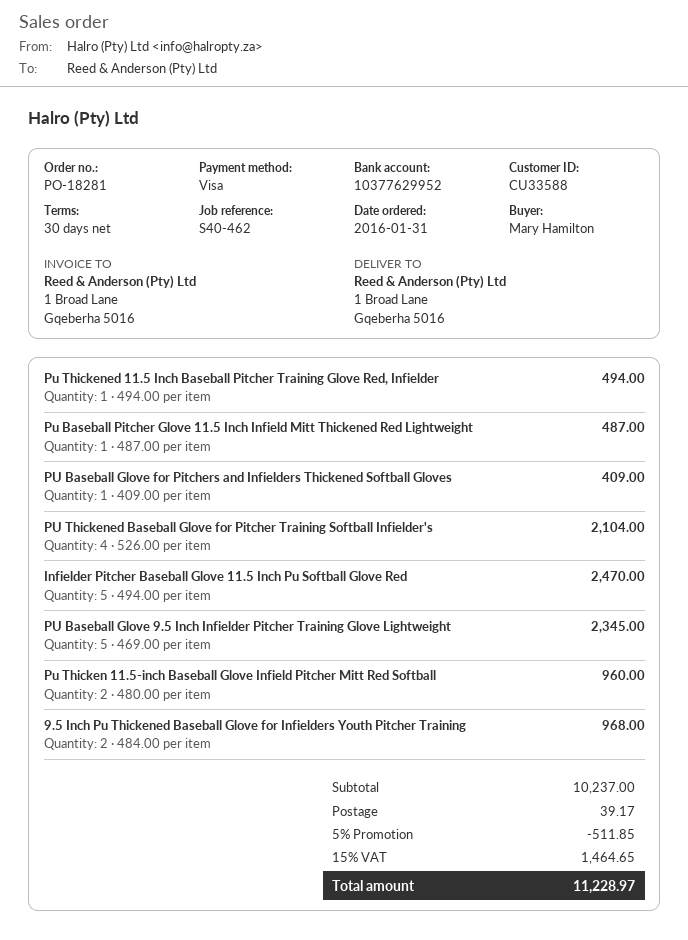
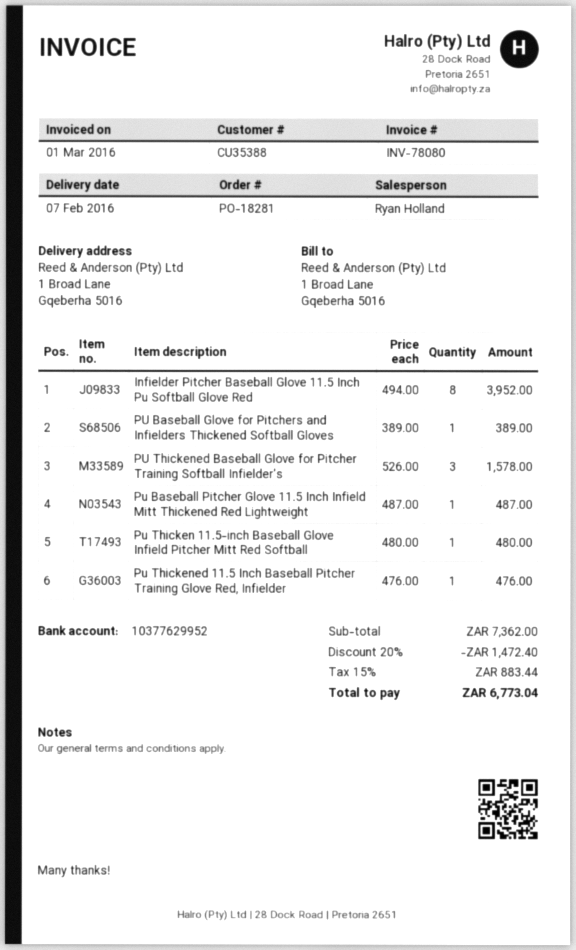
customer number: CU33588 -> CU35388
Pu Thickened 11.5 Inch Baseball Pitcher Training Glove Red, Infielder: 1 x 494.00 = 494.00 -> 1 x 476.00 = 476.00
PU Baseball Glove for Pitchers and Infielders Thickened Softball Gloves: 1 x 409.00 = 409.00 -> 1 x 389.00 = 389.00
PU Thickened Baseball Glove for Pitcher Training Softball Infielder's: 4 x 526.00 = 2104.00 -> 3 x 526.00 = 1578.00
Infielder Pitcher Baseball Glove 11.5 Inch Pu Softball Glove Red: 5 x 494.00 = 2470.00 -> 8 x 494.00 = 3952.00
PU Baseball Glove 9.5 Inch Infielder Pitcher Training Glove Lightweight: 5 x 469.00 = 2345.00 -> none
Pu Thicken 11.5-inch Baseball Glove Infield Pitcher Mitt Red Softball: 2 x 480.00 = 960.00 -> 1 x 480.00 = 480.00
9.5 Inch Pu Thickened Baseball Glove for Infielders Youth Pitcher Training: 2 x 484.00 = 968.00 -> none
subtotal: 10237.00 -> 7362.00
discount: 5% = 511.85 -> 20% = 1472.40
shipping: 39.17 -> none
tax: 15% = 1464.65 -> 15% = 883.44
total: 11228.97 -> 6773.04

